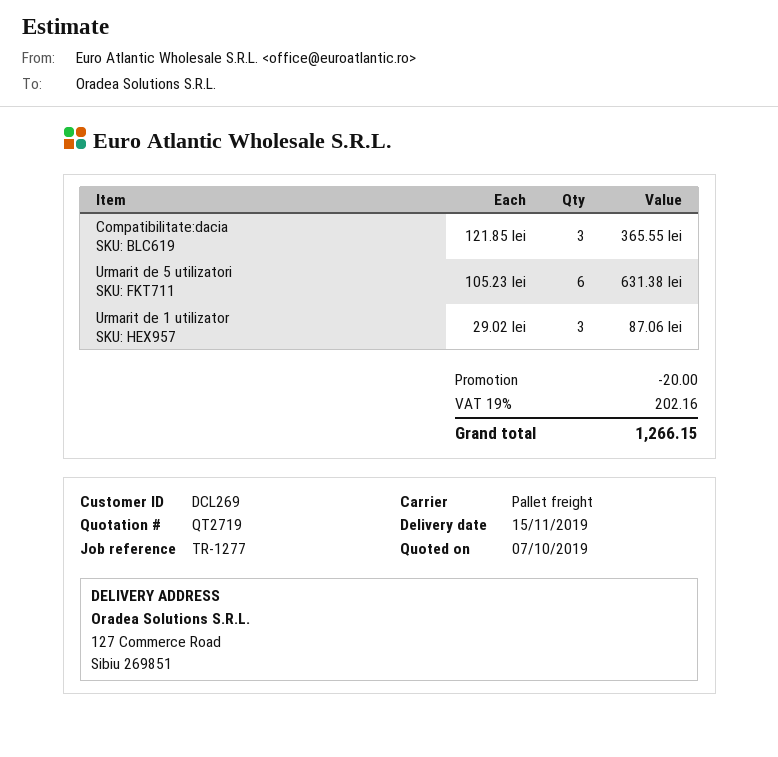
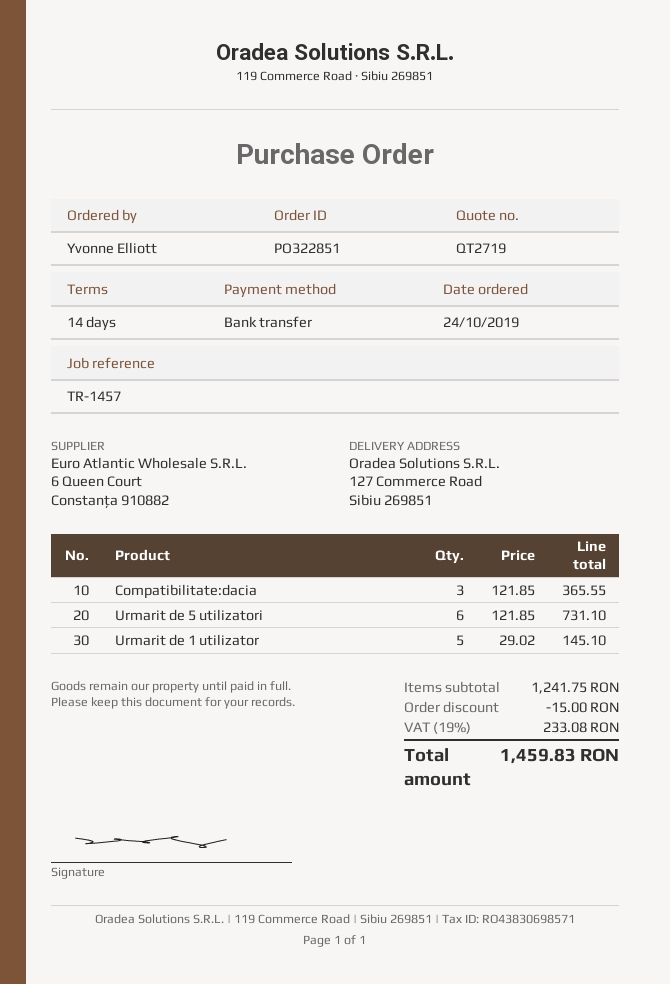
reference: TR-1277 -> TR-1457
Urmarit de 5 utilizatori: 6 x 105.23 = 631.38 -> 6 x 121.85 = 731.10
Urmarit de 1 utilizator: 3 x 29.02 = 87.06 -> 5 x 29.02 = 145.10
discount: 20.00 -> 15.00
tax: 19% = 202.16 -> 19% = 233.08
total: 1266.15 -> 1459.83

